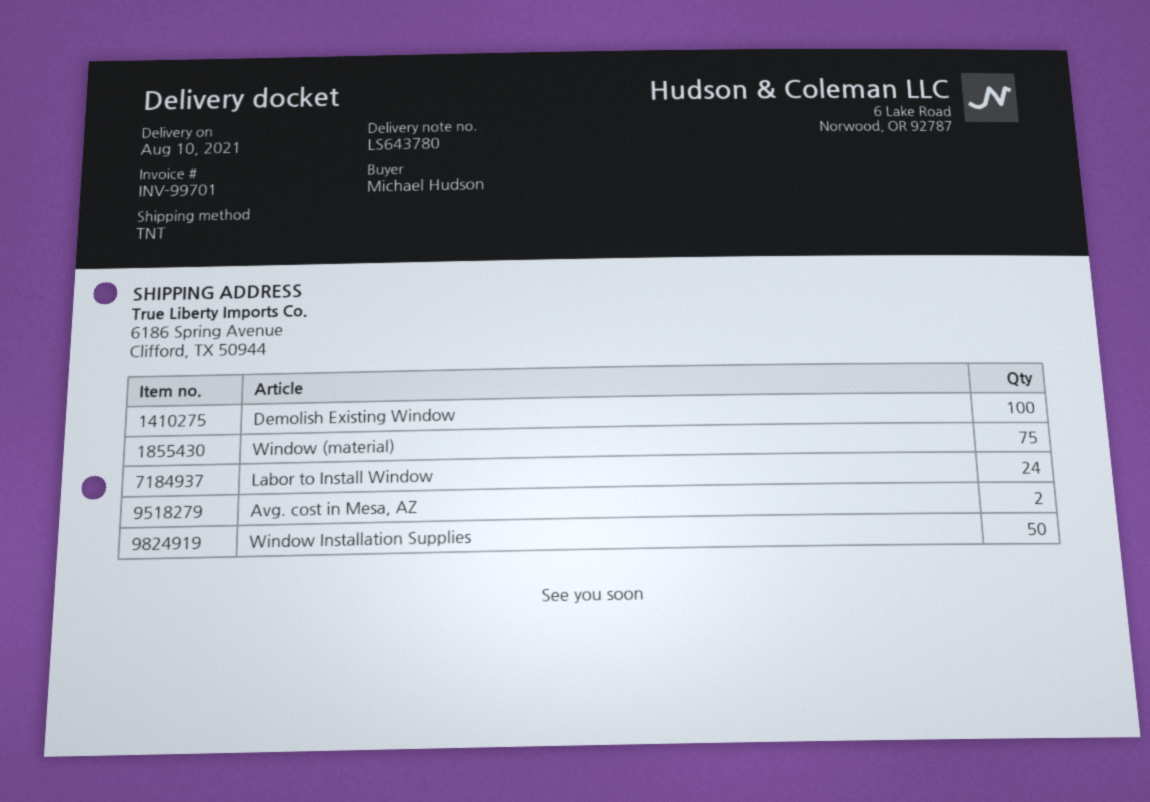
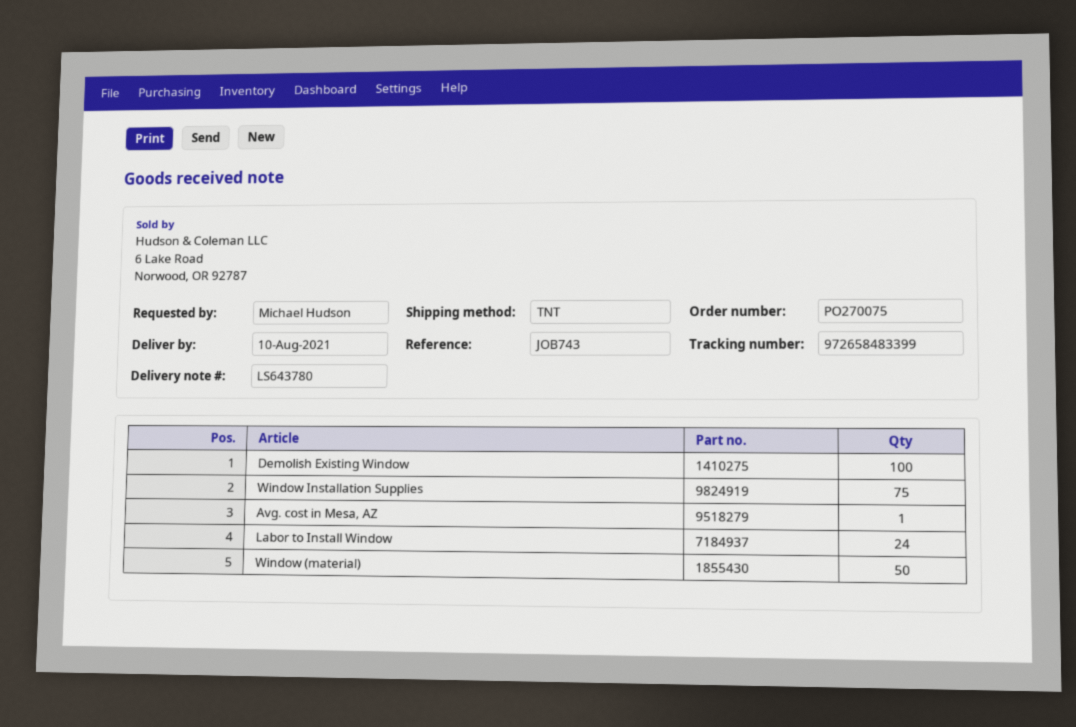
Window (material): 75 -> 50
Avg. cost in Mesa, AZ: 2 -> 1
Window Installation Supplies: 50 -> 75

